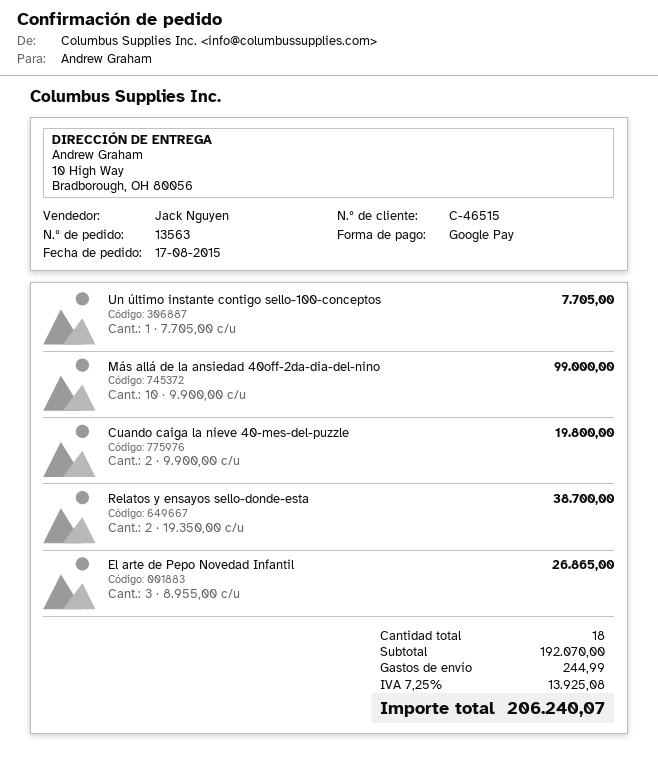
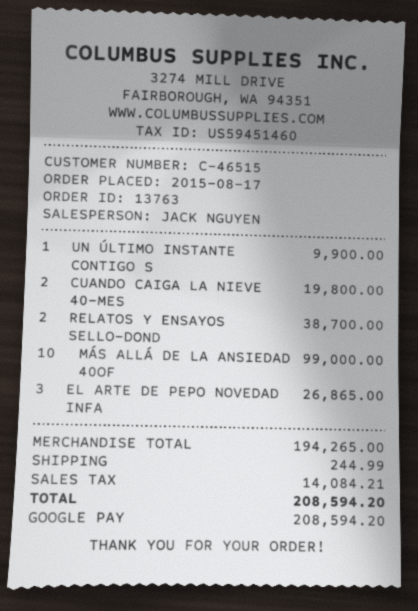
order number: 13563 -> 13763
Un último instante contigo sello-100-conceptos: 1 for 7705.00 -> 1 for 9900.00
subtotal: 192070.00 -> 194265.00
tax: 13925.08 -> 14084.21
total: 206240.07 -> 208594.20

